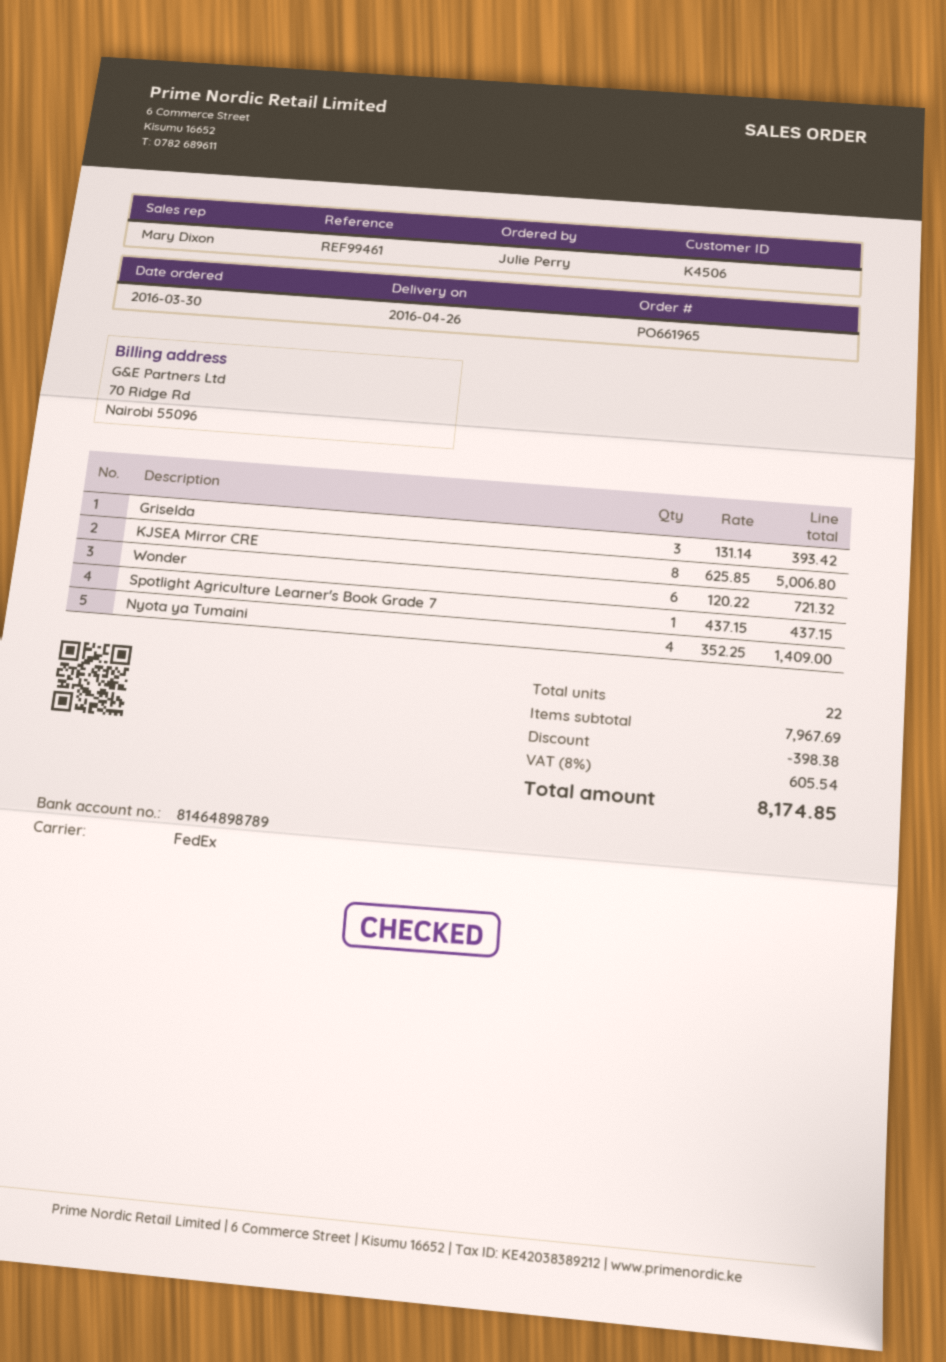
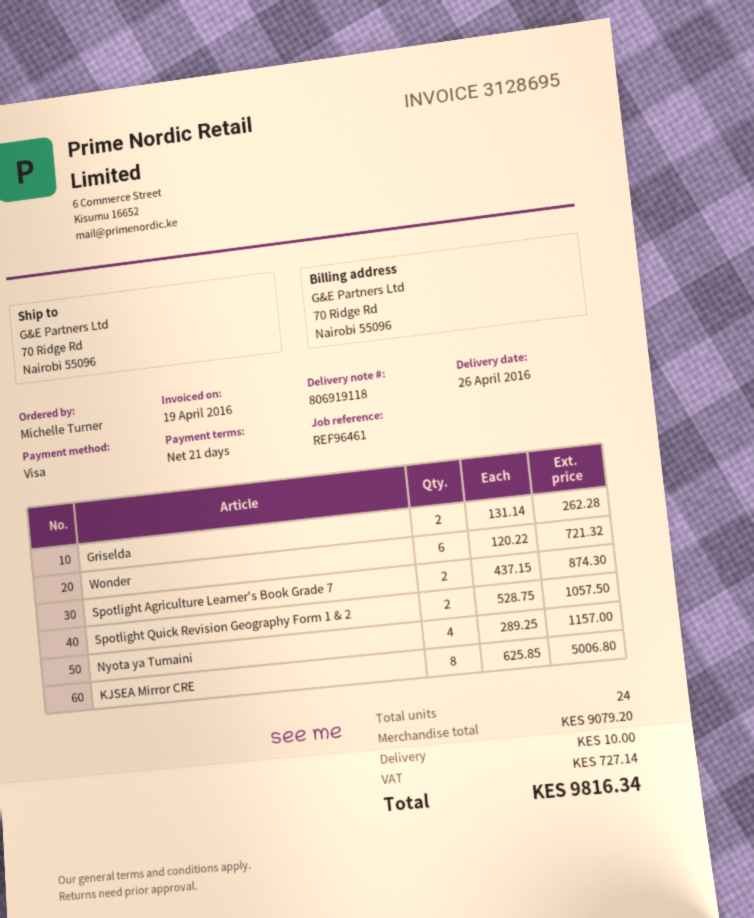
reference: REF99461 -> REF96461
ordered by: Julie Perry -> Michelle Turner
Griselda: 3 x 131.14 = 393.42 -> 2 x 131.14 = 262.28
Spotlight Agriculture Learner's Book Grade 7: 1 x 437.15 = 437.15 -> 2 x 437.15 = 874.30
Nyota ya Tumaini: 4 x 352.25 = 1409.00 -> 4 x 289.25 = 1157.00
Spotlight Quick Revision Geography Form 1 & 2: none -> 2 x 528.75 = 1057.50
total quantity: 22 -> 24
subtotal: 7967.69 -> 9079.20
discount: 398.38 -> none
shipping: none -> 10.00
tax: 605.54 -> 727.14
total: 8174.85 -> 9816.34

